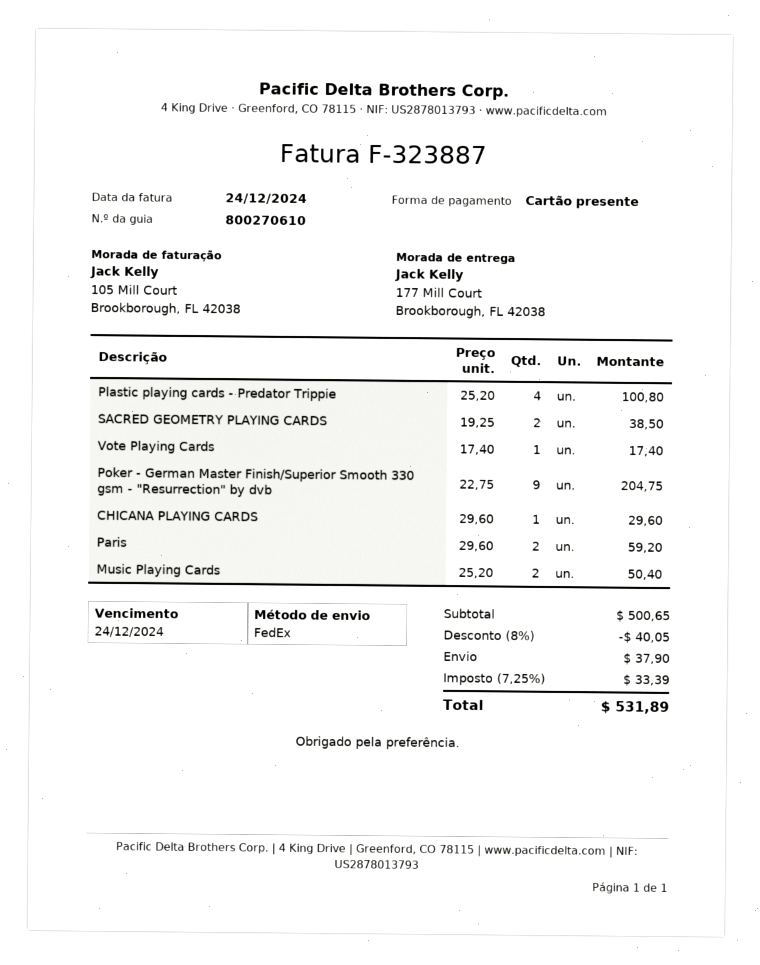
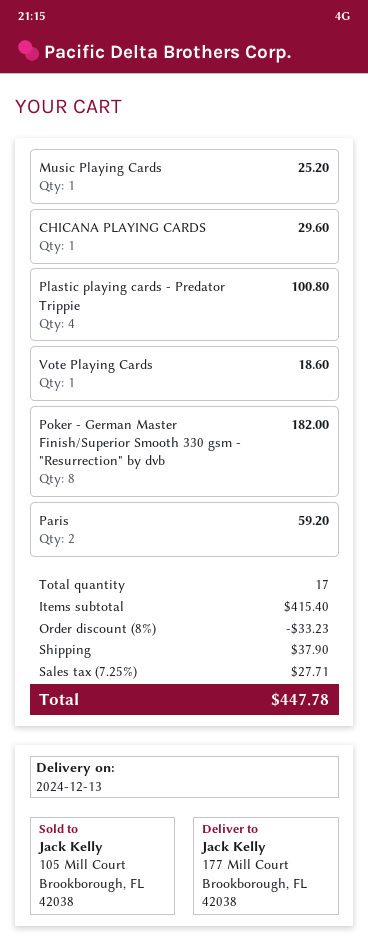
SACRED GEOMETRY PLAYING CARDS: 2 for 38.50 -> none
Vote Playing Cards: 1 for 17.40 -> 1 for 18.60
Poker - German Master Finish/Superior Smooth 330 gsm - "Resurrection" by dvb: 9 for 204.75 -> 8 for 182.00
Music Playing Cards: 2 for 50.40 -> 1 for 25.20
subtotal: 500.65 -> 415.40
discount: 8% = 40.05 -> 8% = 33.23
tax: 7.25% = 33.39 -> 7.25% = 27.71
total: 531.89 -> 447.78

